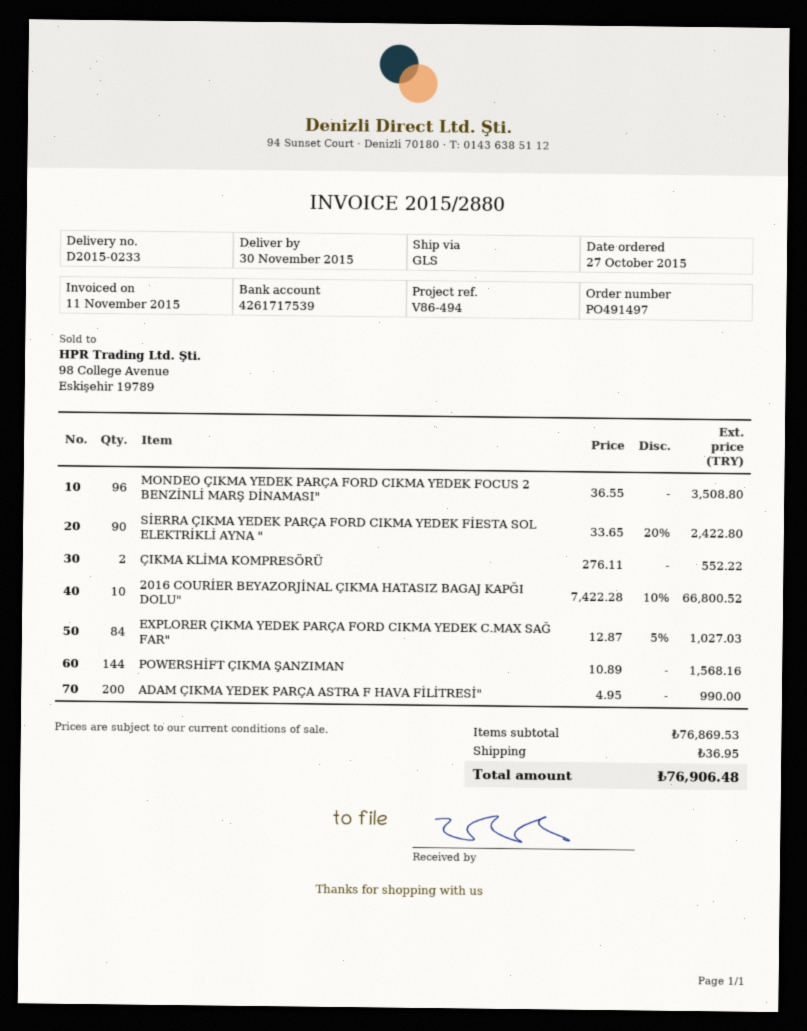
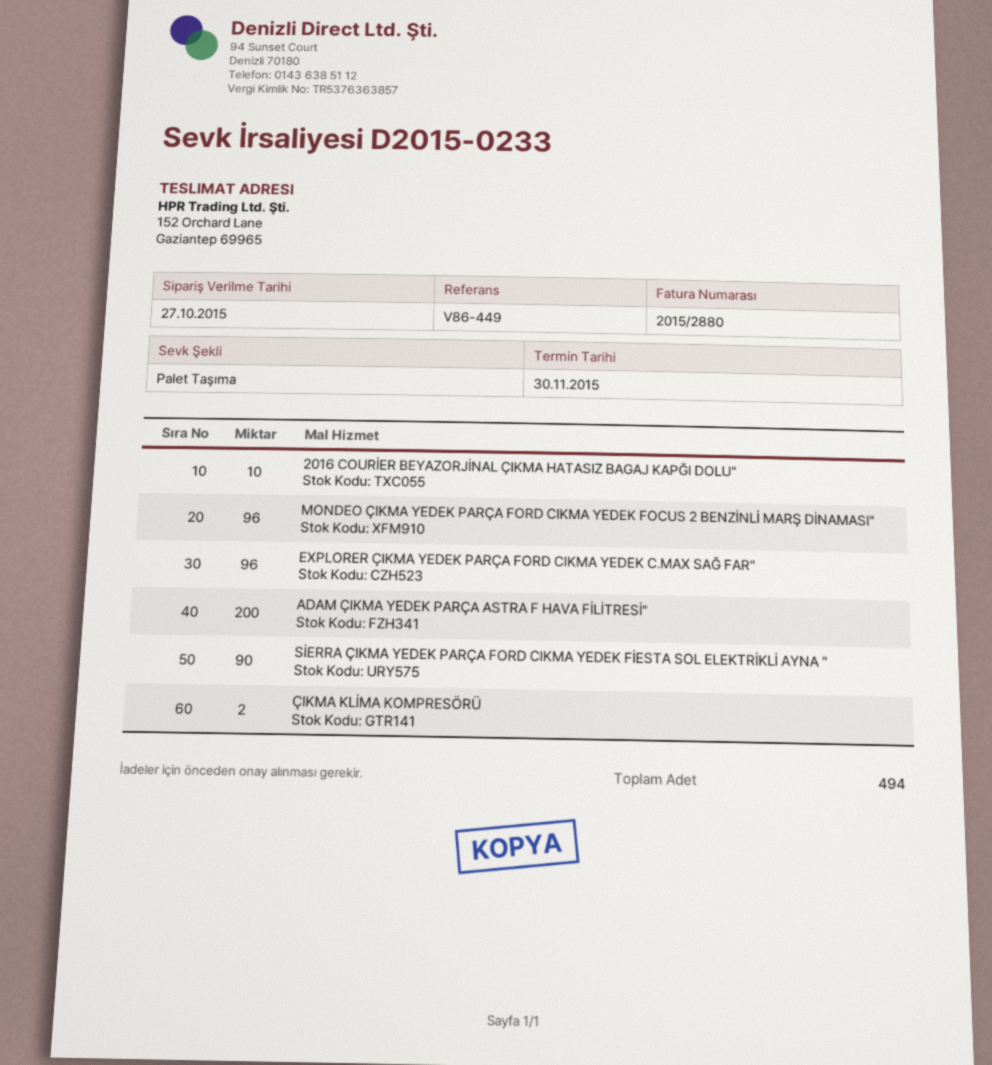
reference: V86-494 -> V86-449
shipping method: GLS -> pallet freight
EXPLORER ÇIKMA YEDEK PARÇA FORD CIKMA YEDEK C.MAX SAĞ FAR": 84 -> 96
POWERSHİFT ÇIKMA ŞANZIMAN: 144 -> none

